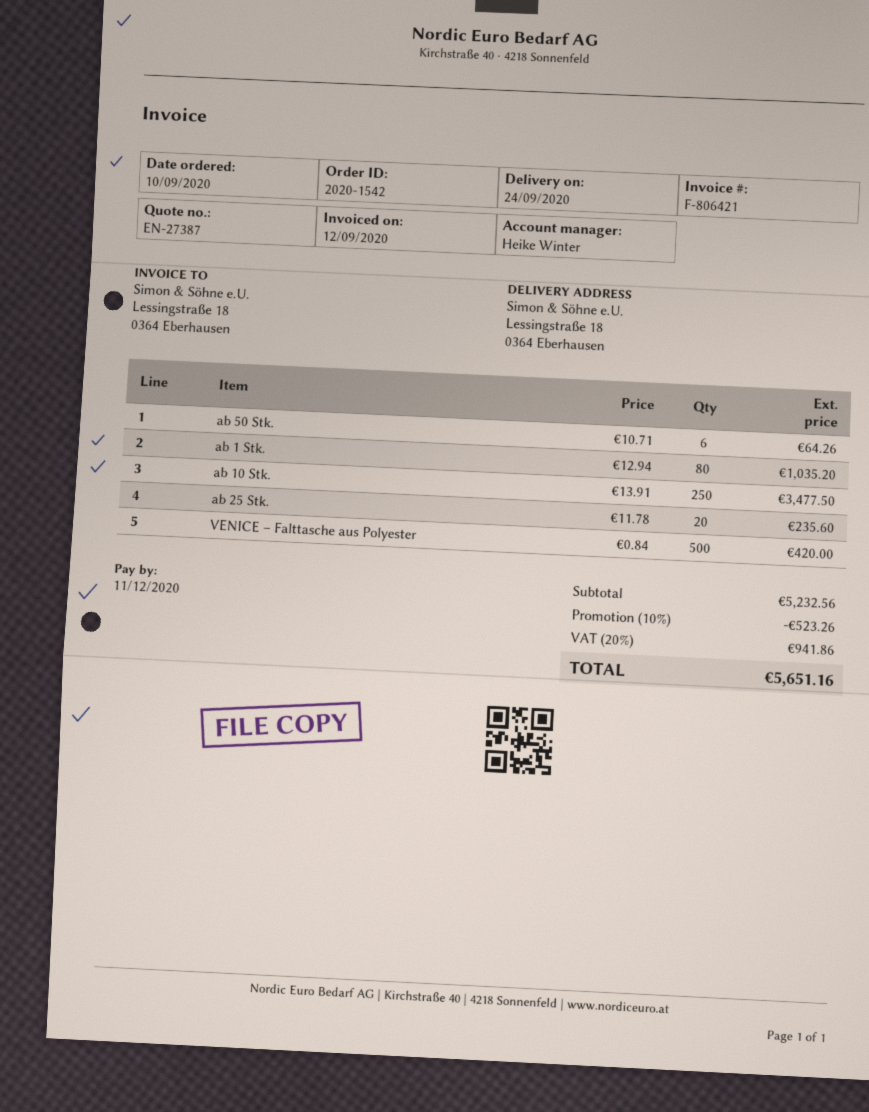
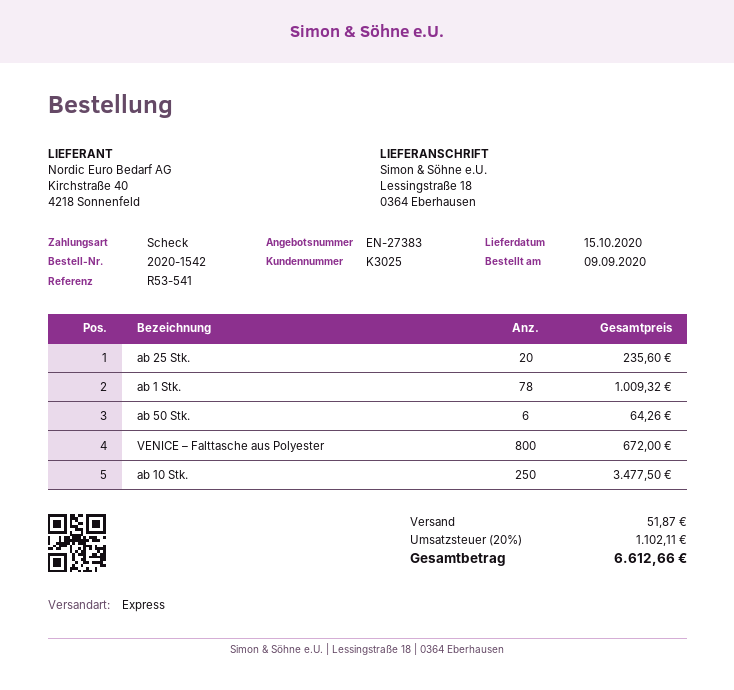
quote number: EN-27387 -> EN-27383
order date: 2020-09-10 -> 2020-09-09
delivery date: 2020-09-24 -> 2020-10-15
ab 1 Stk.: 80 for 1035.20 -> 78 for 1009.32
VENICE – Falttasche aus Polyester: 500 for 420.00 -> 800 for 672.00
discount: 10% = 523.26 -> none
shipping: none -> 51.87
tax: 20% = 941.86 -> 20% = 1102.11
total: 5651.16 -> 6612.66

